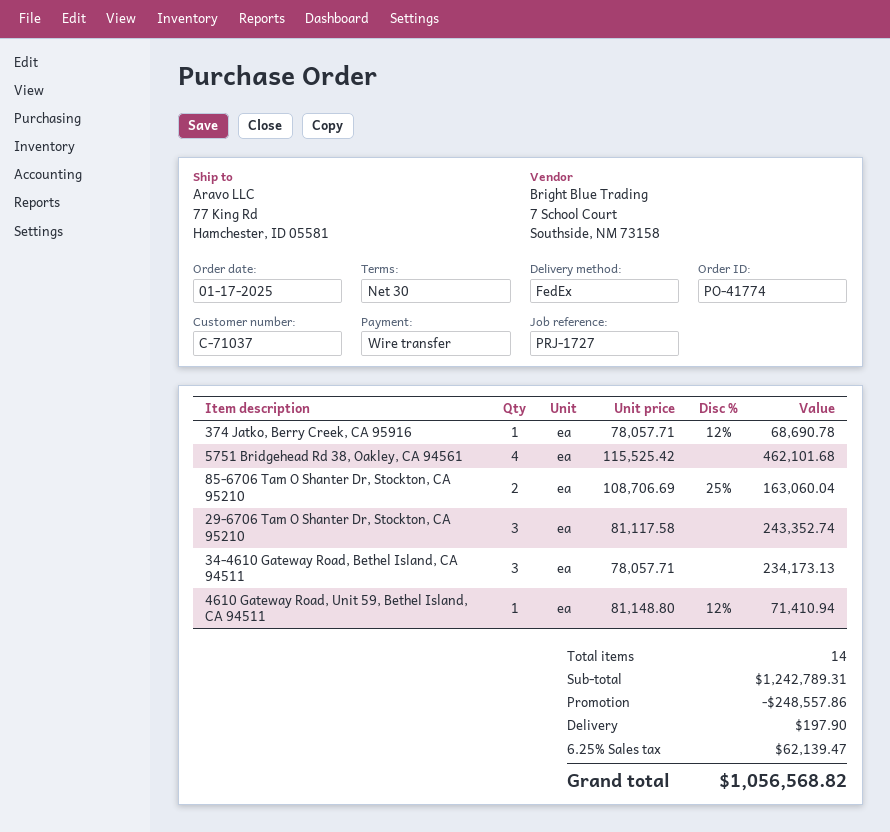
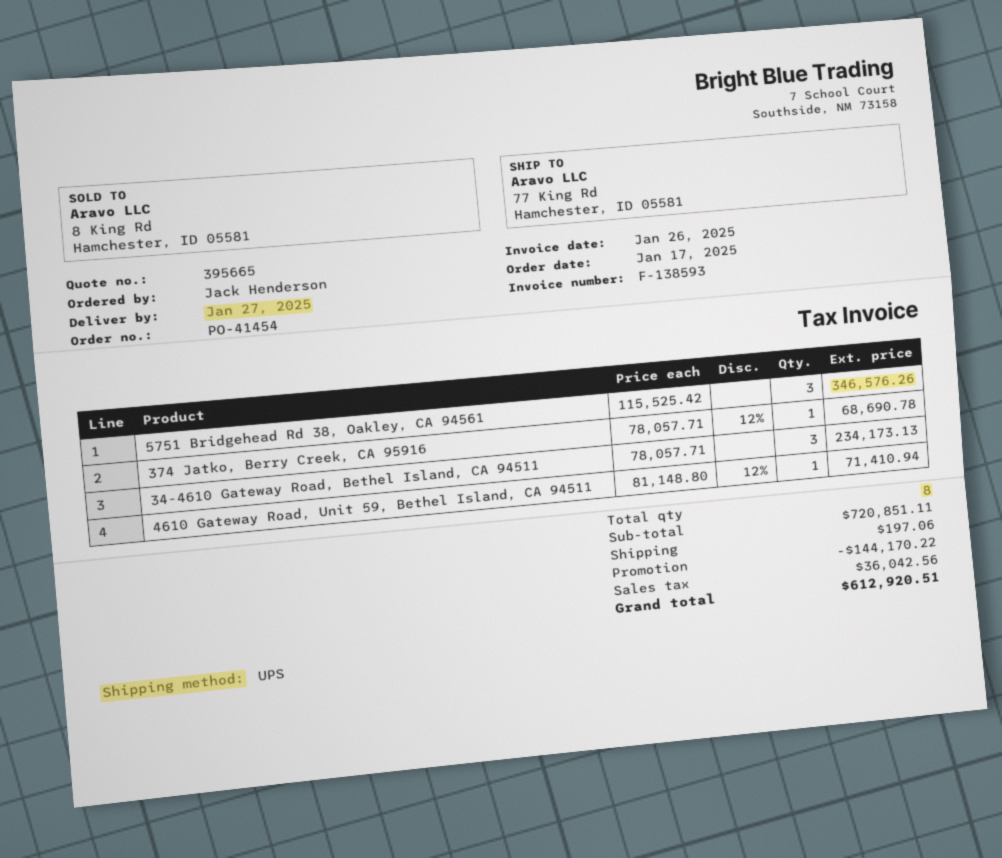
order number: PO-41774 -> PO-41454
shipping method: FedEx -> UPS
5751 Bridgehead Rd 38, Oakley, CA 94561: 4 x 115525.42 = 462101.68 -> 3 x 115525.42 = 346576.26
85-6706 Tam O Shanter Dr, Stockton, CA 95210: 2 x 108706.69 - 25% = 163060.04 -> none
29-6706 Tam O Shanter Dr, Stockton, CA 95210: 3 x 81117.58 = 243352.74 -> none
total quantity: 14 -> 8
subtotal: 1242789.31 -> 720851.11
discount: 248557.86 -> 144170.22
shipping: 197.90 -> 197.06
tax: 62139.47 -> 36042.56
total: 1056568.82 -> 612920.51

